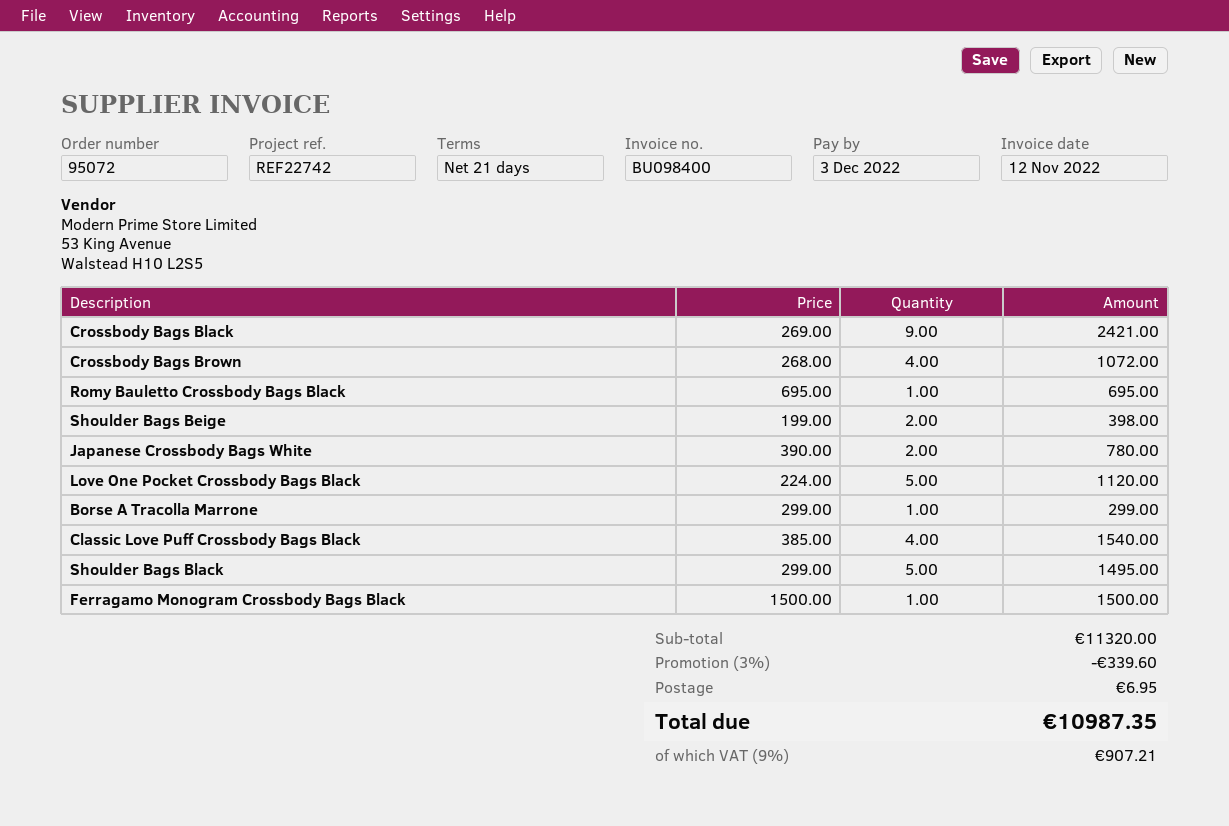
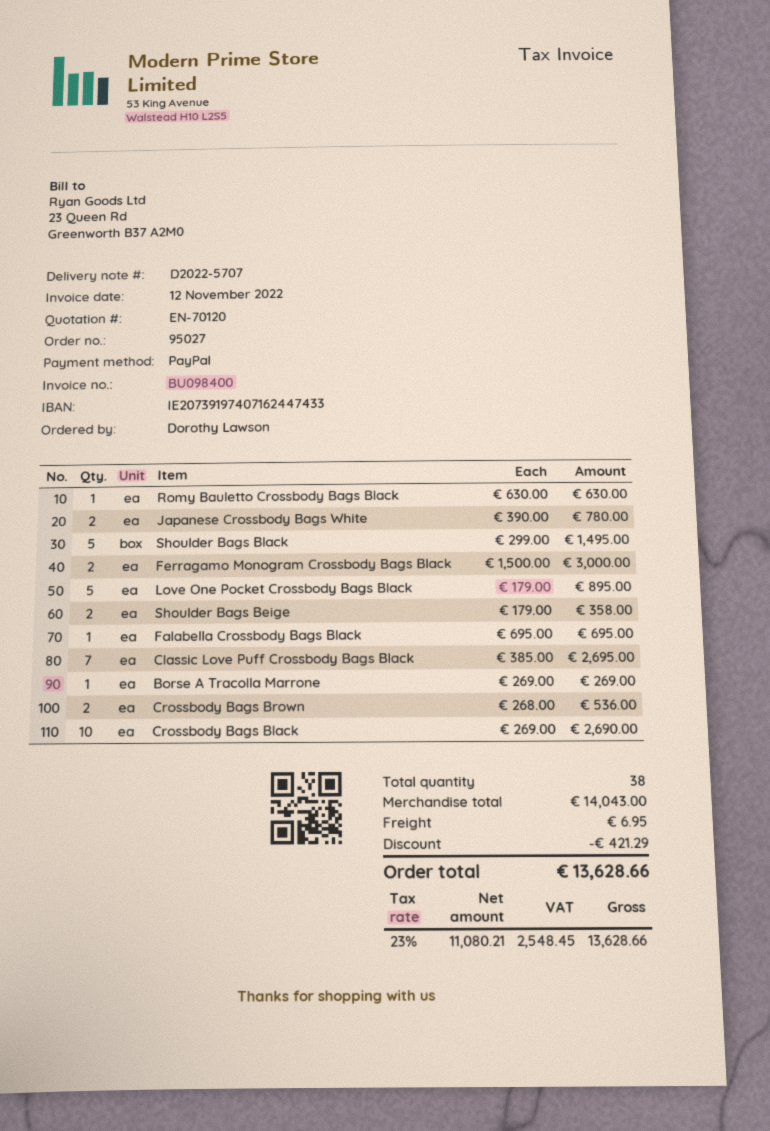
order number: 95072 -> 95027
Crossbody Bags Black: 9 x 269.00 = 2421.00 -> 10 x 269.00 = 2690.00
Crossbody Bags Brown: 4 x 268.00 = 1072.00 -> 2 x 268.00 = 536.00
Romy Bauletto Crossbody Bags Black: 1 x 695.00 = 695.00 -> 1 x 630.00 = 630.00
Shoulder Bags Beige: 2 x 199.00 = 398.00 -> 2 x 179.00 = 358.00
Love One Pocket Crossbody Bags Black: 5 x 224.00 = 1120.00 -> 5 x 179.00 = 895.00
Borse A Tracolla Marrone: 1 x 299.00 = 299.00 -> 1 x 269.00 = 269.00
Classic Love Puff Crossbody Bags Black: 4 x 385.00 = 1540.00 -> 7 x 385.00 = 2695.00
Ferragamo Monogram Crossbody Bags Black: 1 x 1500.00 = 1500.00 -> 2 x 1500.00 = 3000.00
Falabella Crossbody Bags Black: none -> 1 x 695.00 = 695.00
subtotal: 11320.00 -> 14043.00
discount: 339.60 -> 421.29
tax: 9% = 907.21 -> 23% = 2548.45
total: 10987.35 -> 13628.66

